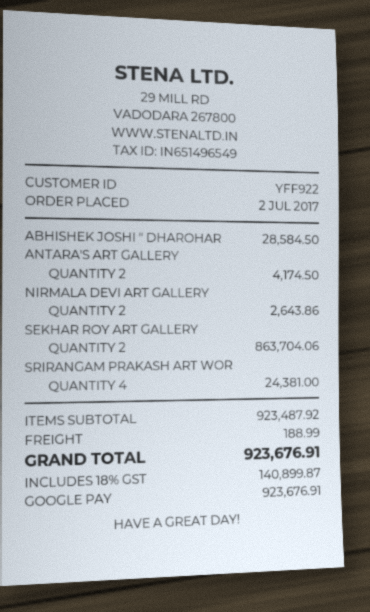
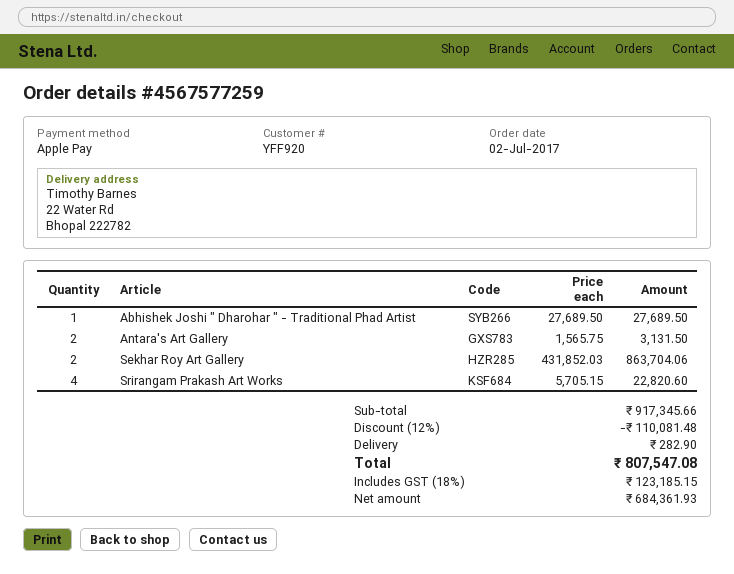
customer number: YFF922 -> YFF920
payment method: Google Pay -> Apple Pay
ABHISHEK JOSHI " DHAROHAR: 1 for 28584.50 -> 1 for 27689.50
ANTARA'S ART GALLERY: 2 for 4174.50 -> 2 for 3131.50
NIRMALA DEVI ART GALLERY: 2 for 2643.86 -> none
SRIRANGAM PRAKASH ART WOR: 4 for 24381.00 -> 4 for 22820.60
subtotal: 923487.92 -> 917345.66
discount: none -> 12% = 110081.48
shipping: 188.99 -> 282.90
tax: 18% = 140899.87 -> 18% = 123185.15
total: 923676.91 -> 807547.08

